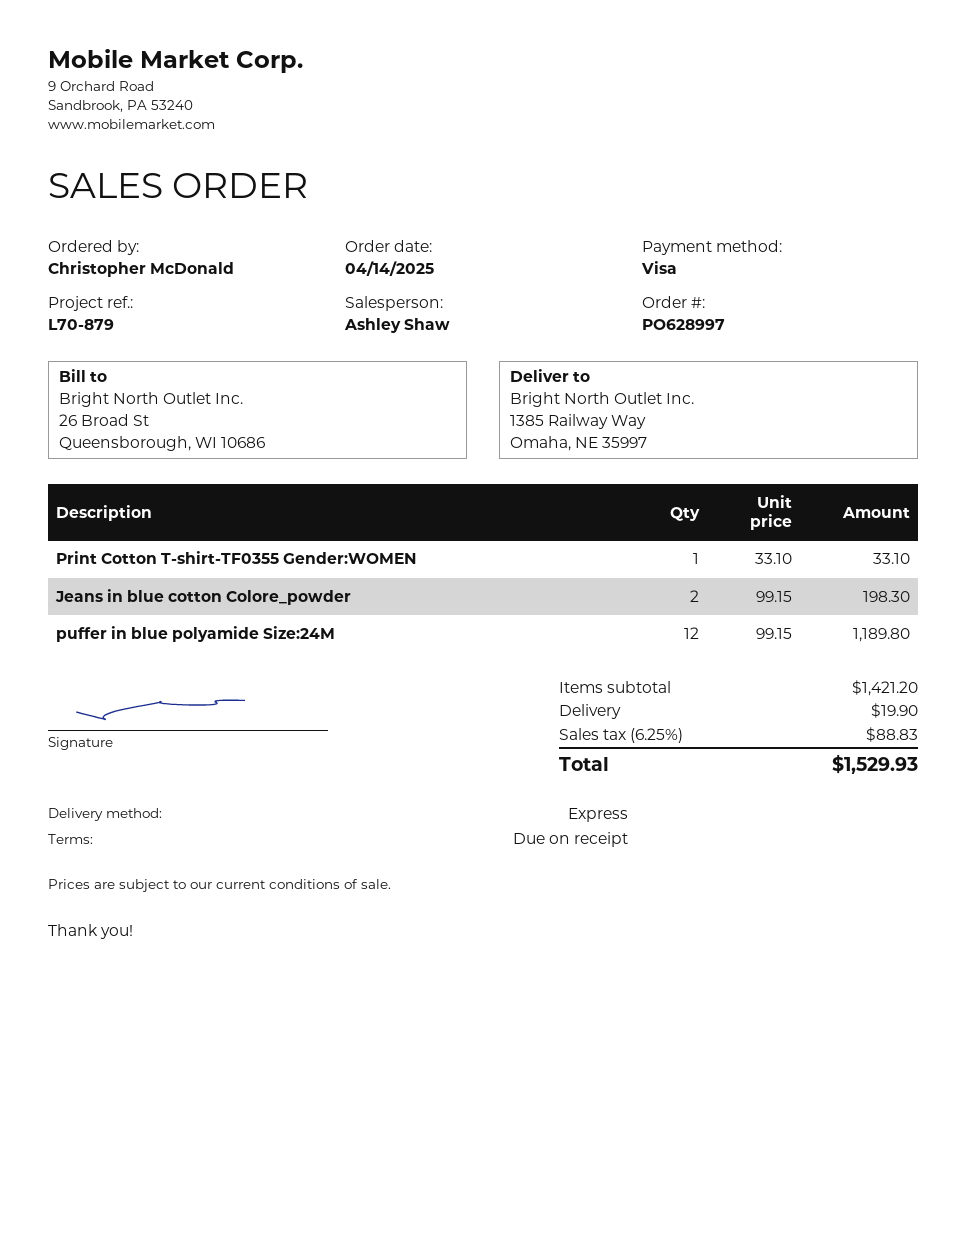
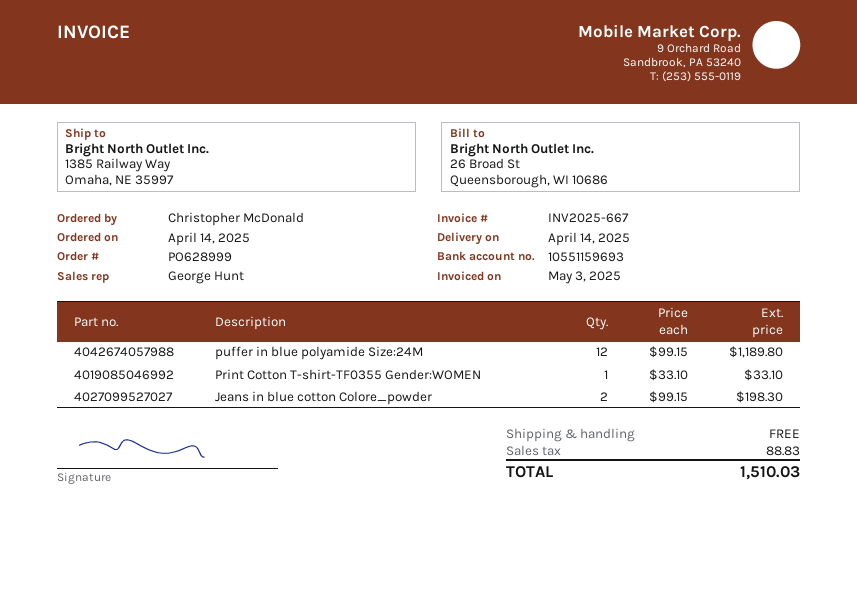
order number: PO628997 -> PO628999
sales rep: Ashley Shaw -> George Hunt
shipping: 19.90 -> 0.00
total: 1529.93 -> 1510.03

